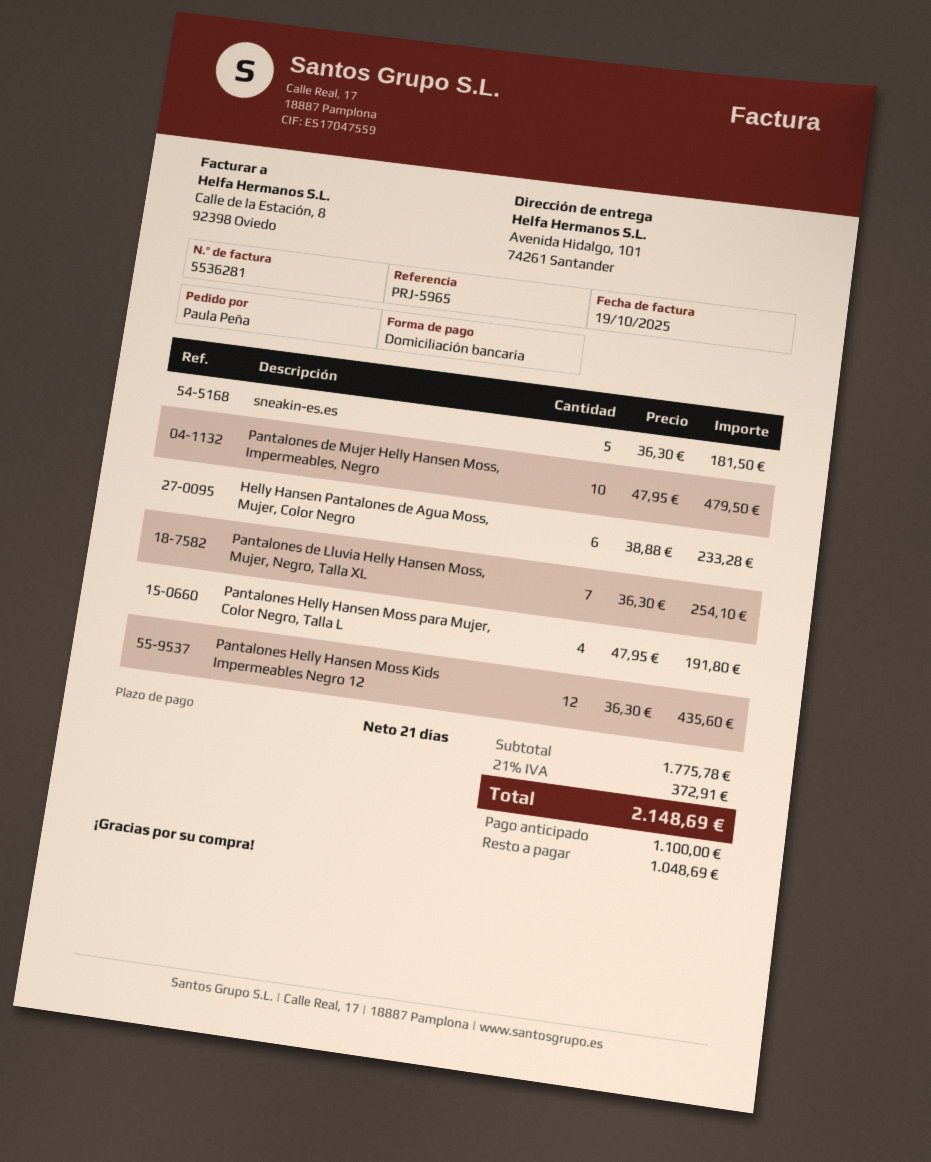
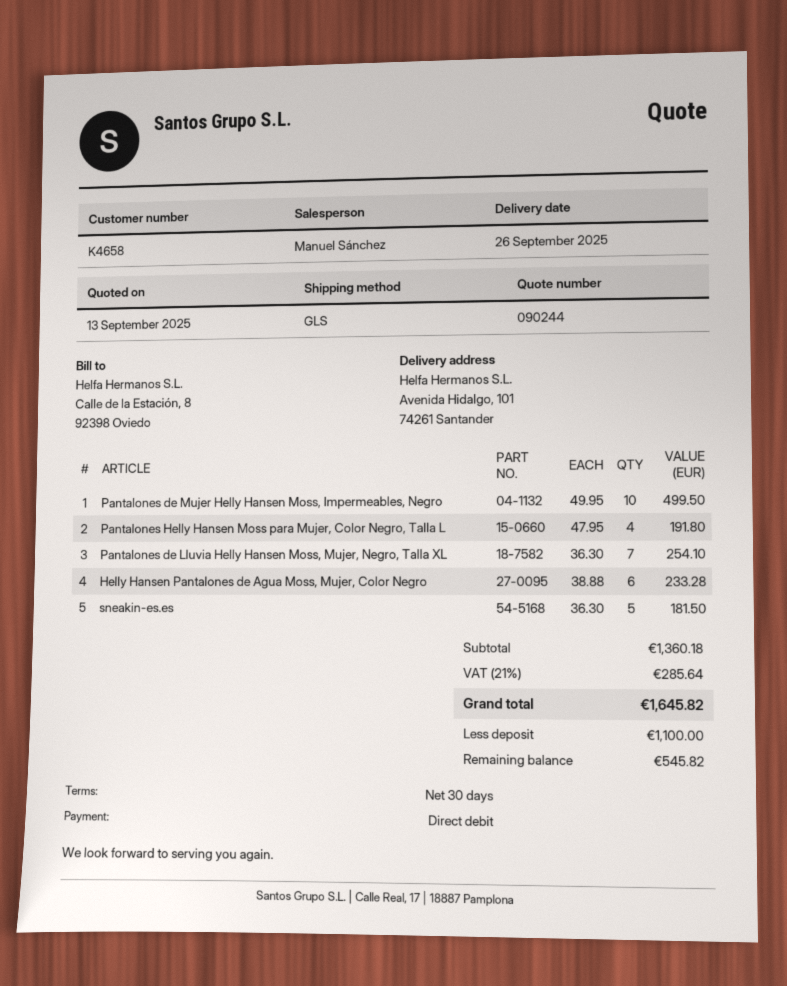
payment terms: 21 days -> 30 days
Pantalones de Mujer Helly Hansen Moss, Impermeables, Negro: 10 x 47.95 = 479.50 -> 10 x 49.95 = 499.50
Pantalones Helly Hansen Moss Kids Impermeables Negro 12: 12 x 36.30 = 435.60 -> none
subtotal: 1775.78 -> 1360.18
tax: 21% = 372.91 -> 21% = 285.64
total: 2148.69 -> 1645.82
balance: 1048.69 -> 545.82

